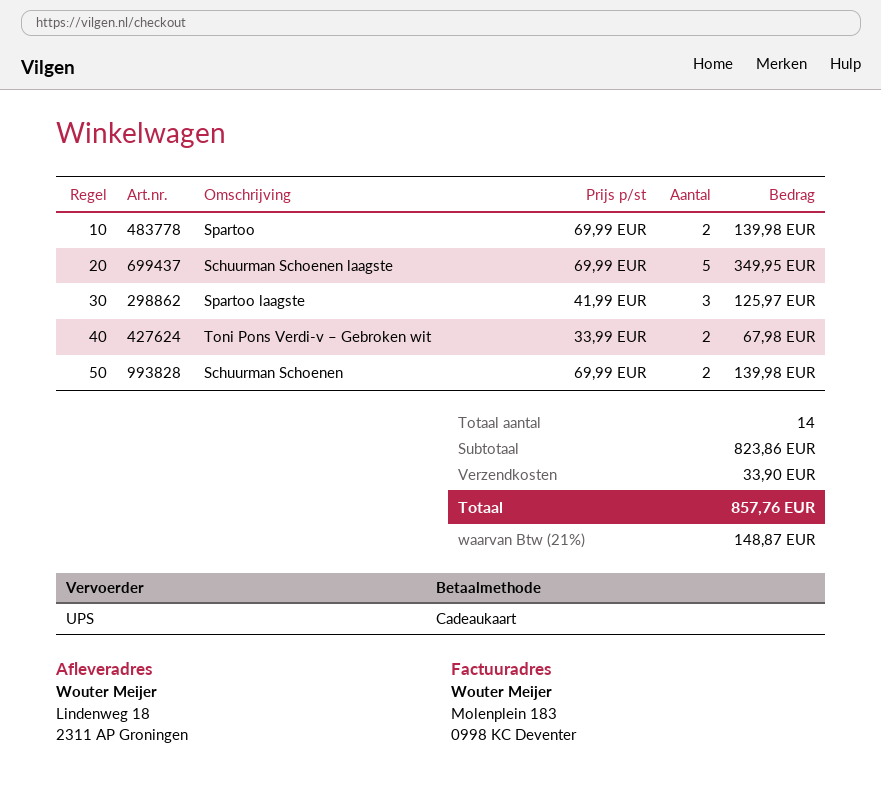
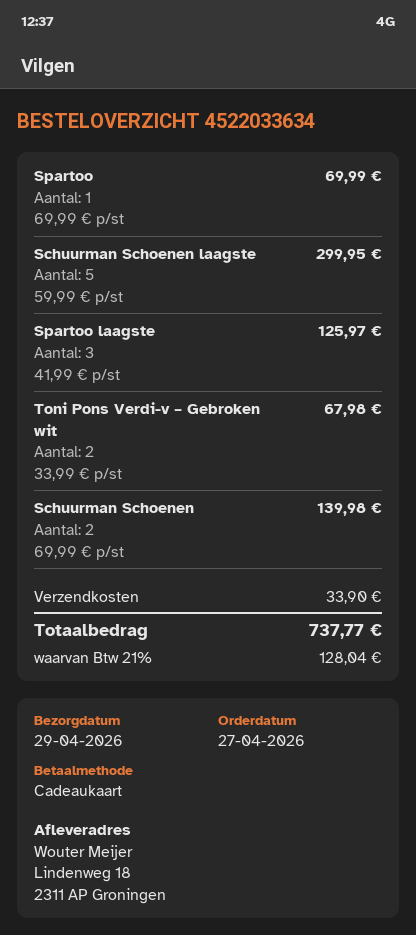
Spartoo: 2 x 69.99 = 139.98 -> 1 x 69.99 = 69.99
Schuurman Schoenen laagste: 5 x 69.99 = 349.95 -> 5 x 59.99 = 299.95
tax: 21% = 148.87 -> 21% = 128.04
total: 857.76 -> 737.77

